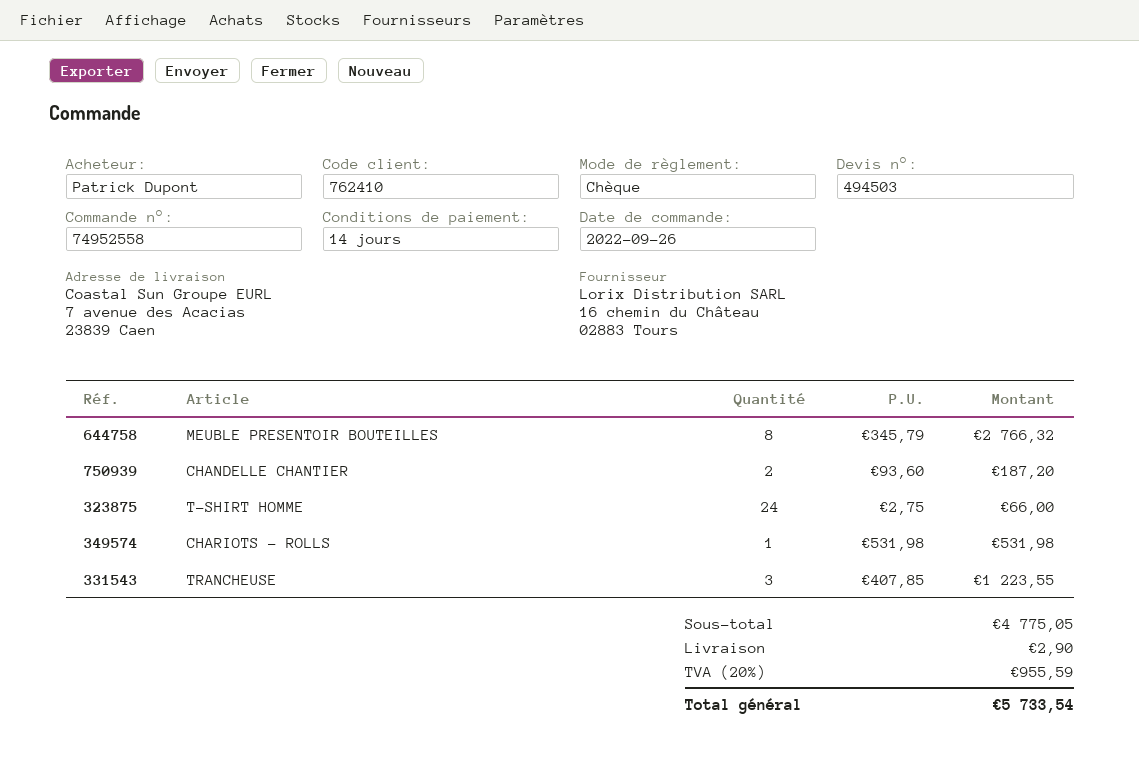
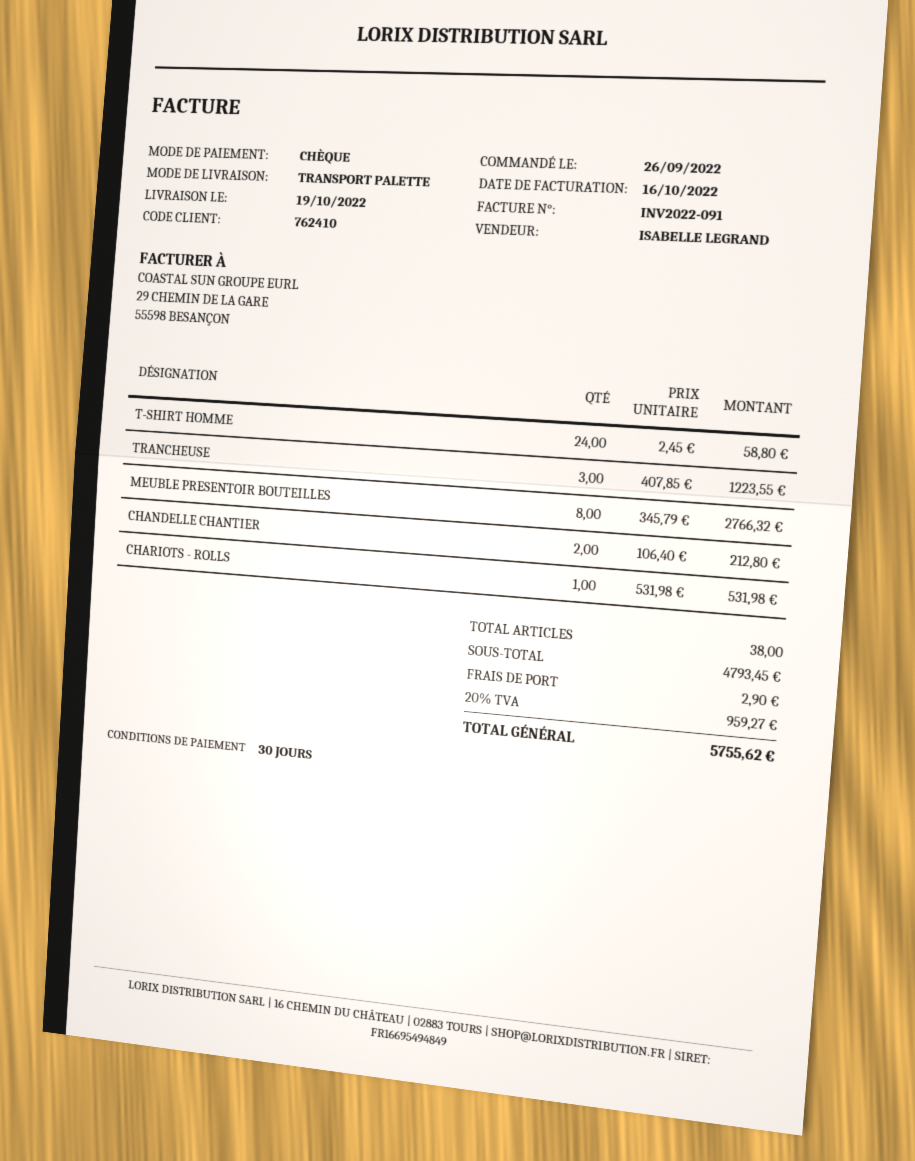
payment terms: 14 days -> 30 days
CHANDELLE CHANTIER: 2 x 93.60 = 187.20 -> 2 x 106.40 = 212.80
T-SHIRT HOMME: 24 x 2.75 = 66.00 -> 24 x 2.45 = 58.80
subtotal: 4775.05 -> 4793.45
tax: 20% = 955.59 -> 20% = 959.27
total: 5733.54 -> 5755.62

